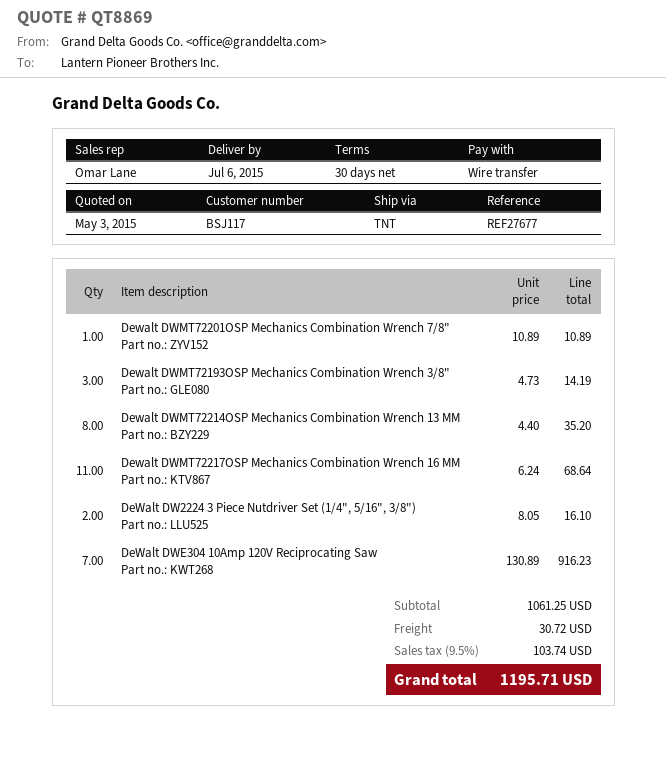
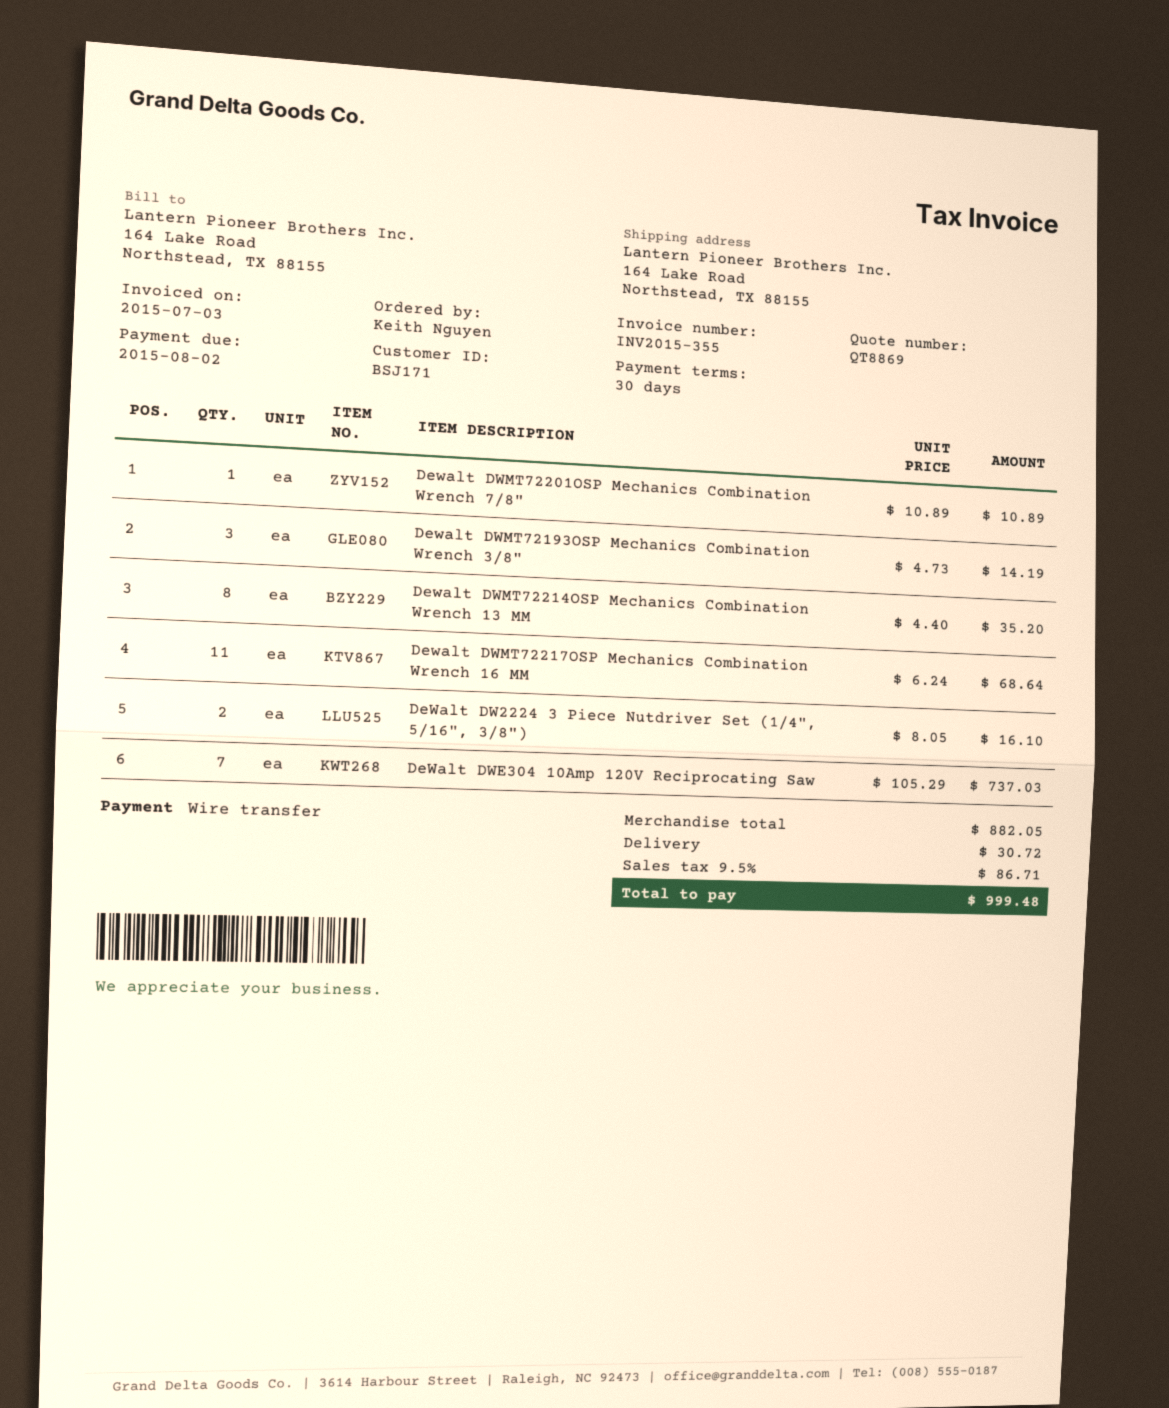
customer number: BSJ117 -> BSJ171
DeWalt DWE304 10Amp 120V Reciprocating Saw: 7 x 130.89 = 916.23 -> 7 x 105.29 = 737.03
subtotal: 1061.25 -> 882.05
tax: 9.5% = 103.74 -> 9.5% = 86.71
total: 1195.71 -> 999.48

